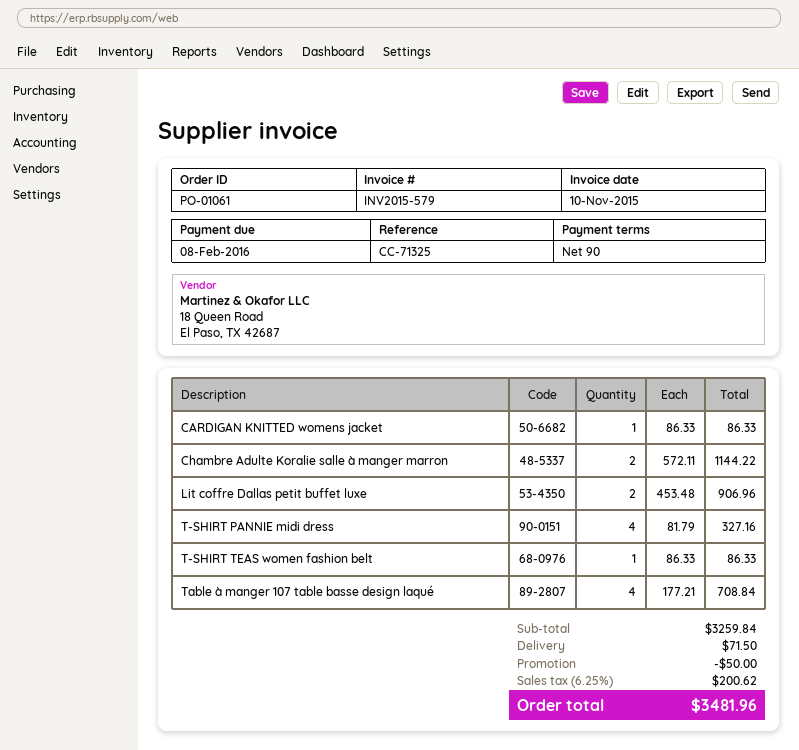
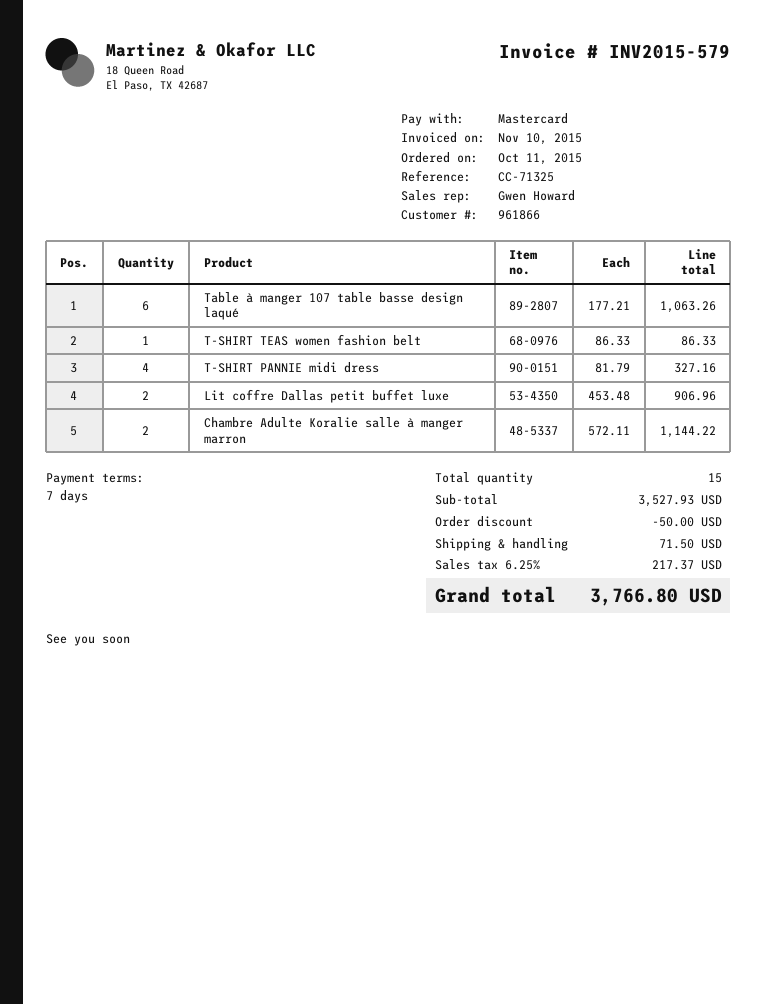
payment terms: 90 days -> 7 days
CARDIGAN KNITTED womens jacket: 1 x 86.33 = 86.33 -> none
Table à manger 107 table basse design laqué: 4 x 177.21 = 708.84 -> 6 x 177.21 = 1063.26
subtotal: 3259.84 -> 3527.93
tax: 6.25% = 200.62 -> 6.25% = 217.37
total: 3481.96 -> 3766.80

